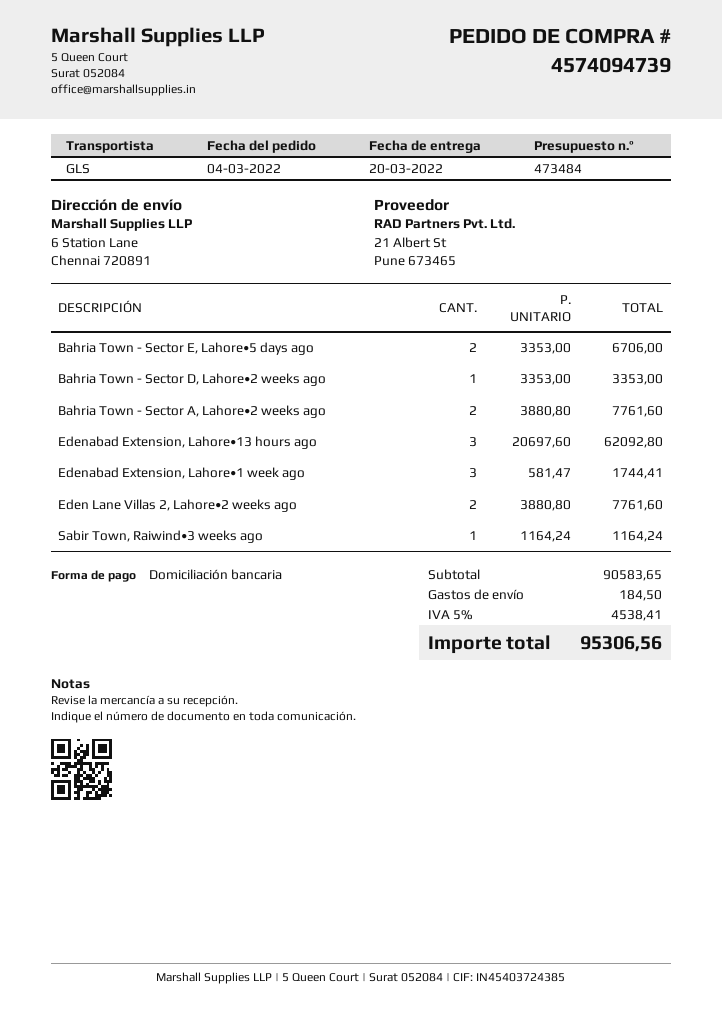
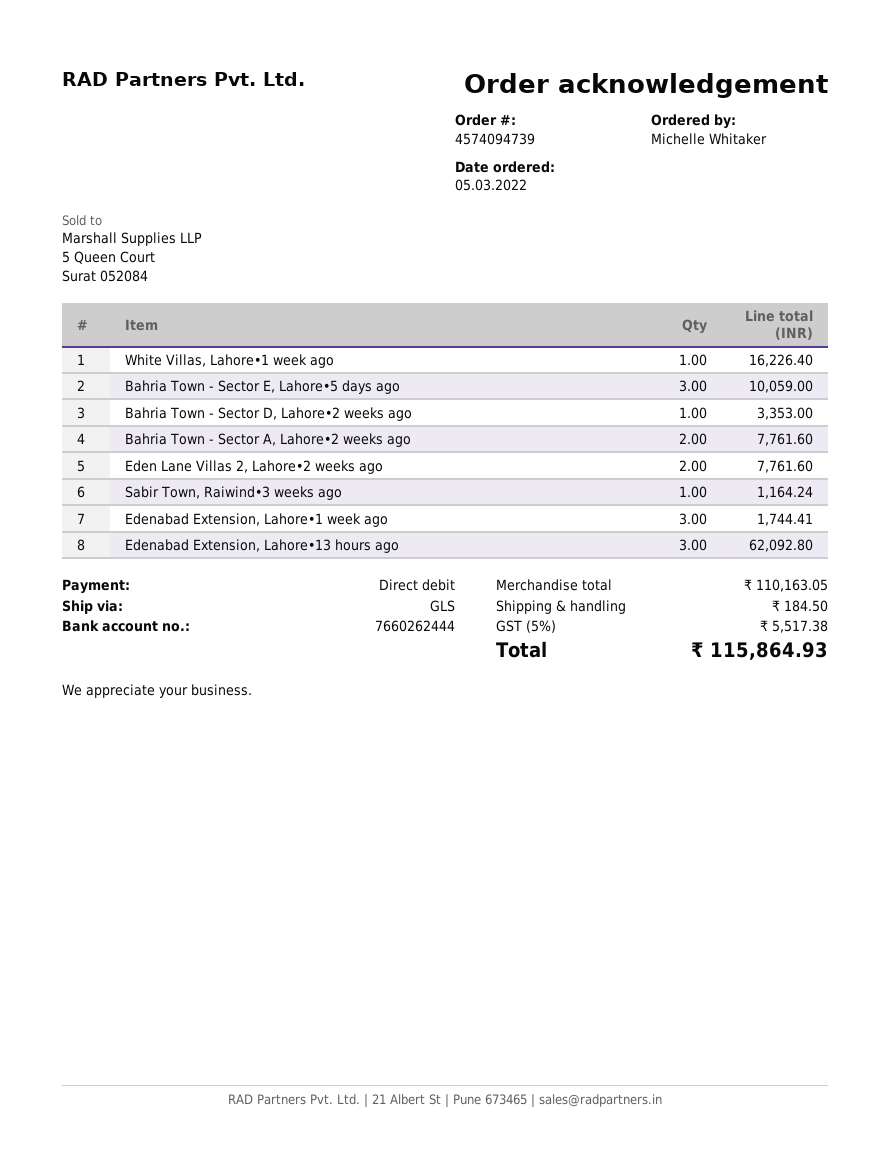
order date: 2022-03-04 -> 2022-03-05
Bahria Town - Sector E, Lahore•5 days ago: 2 for 6706.00 -> 3 for 10059.00
White Villas, Lahore•1 week ago: none -> 1 for 16226.40
subtotal: 90583.65 -> 110163.05
tax: 5% = 4538.41 -> 5% = 5517.38
total: 95306.56 -> 115864.93

